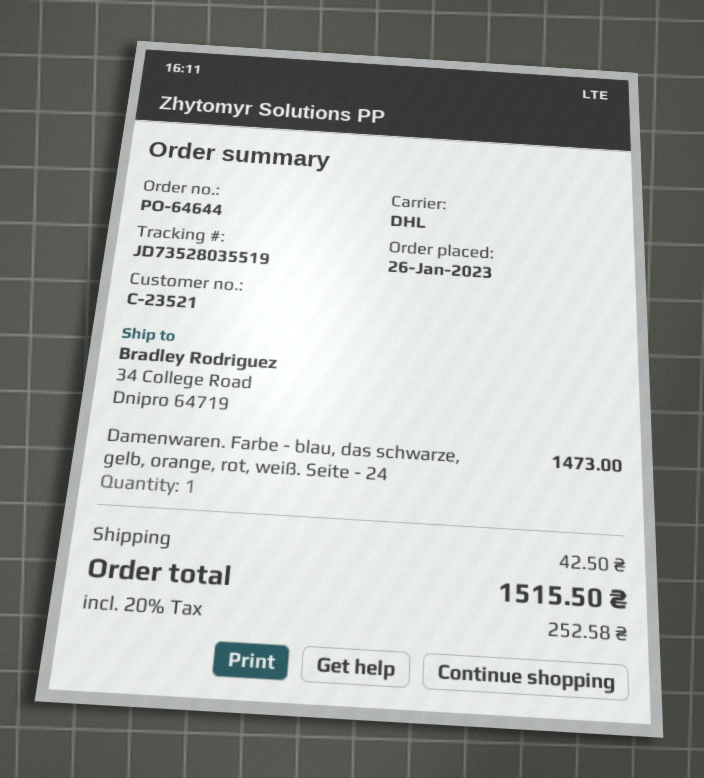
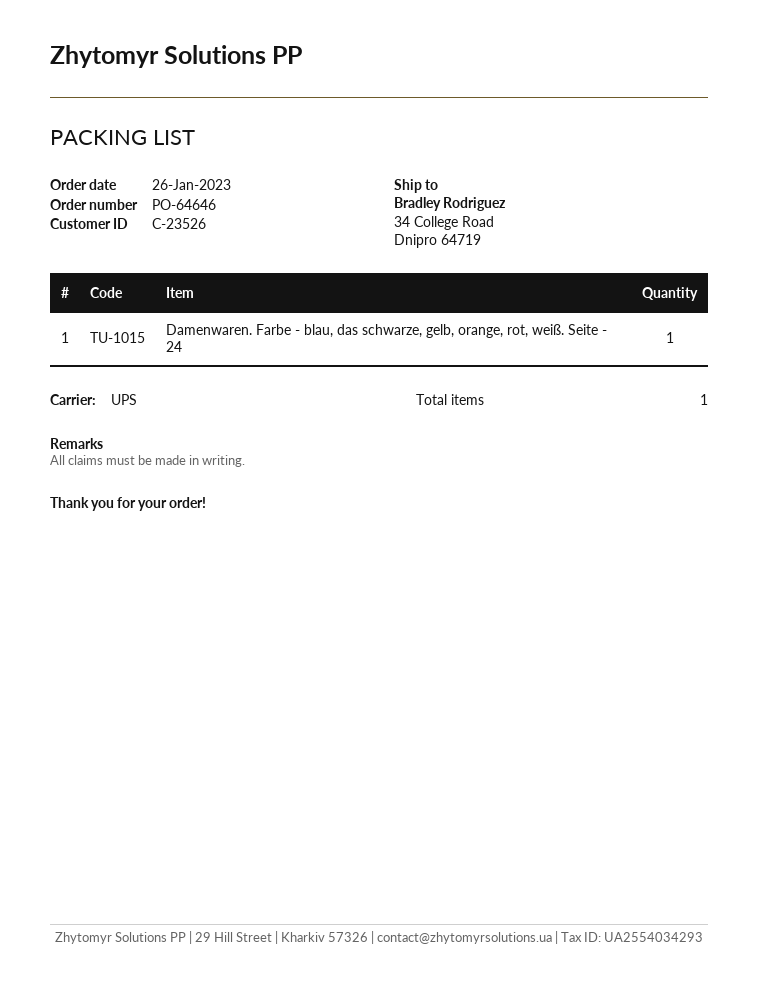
order number: PO-64644 -> PO-64646
customer number: C-23521 -> C-23526
shipping method: DHL -> UPS

